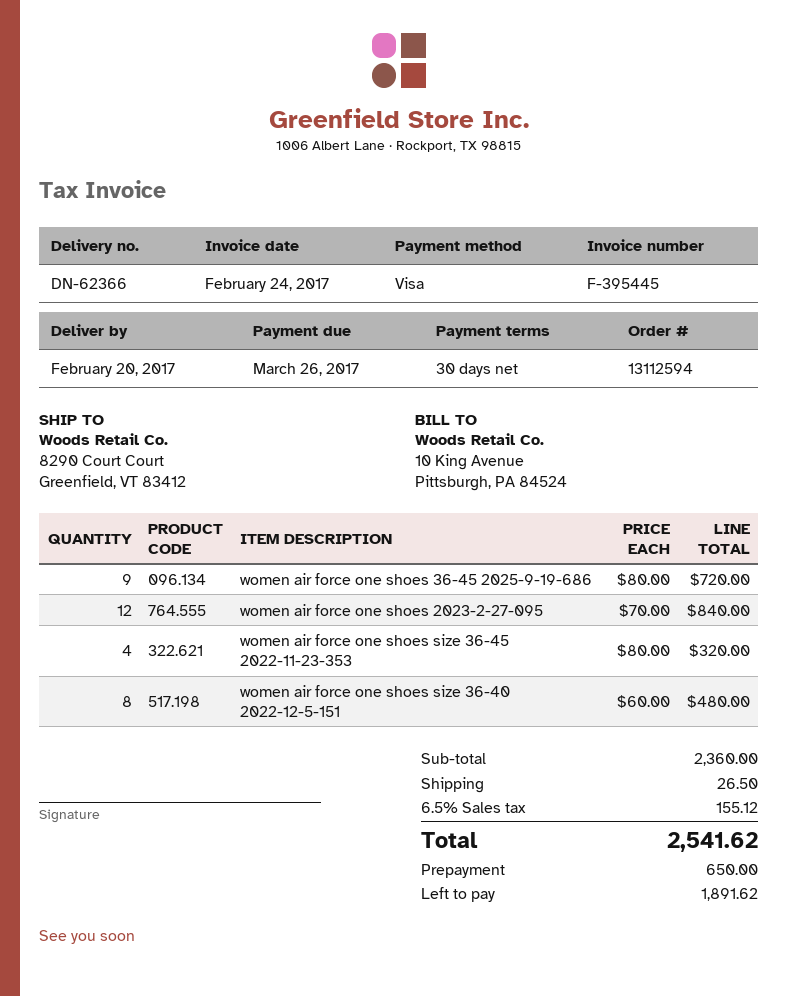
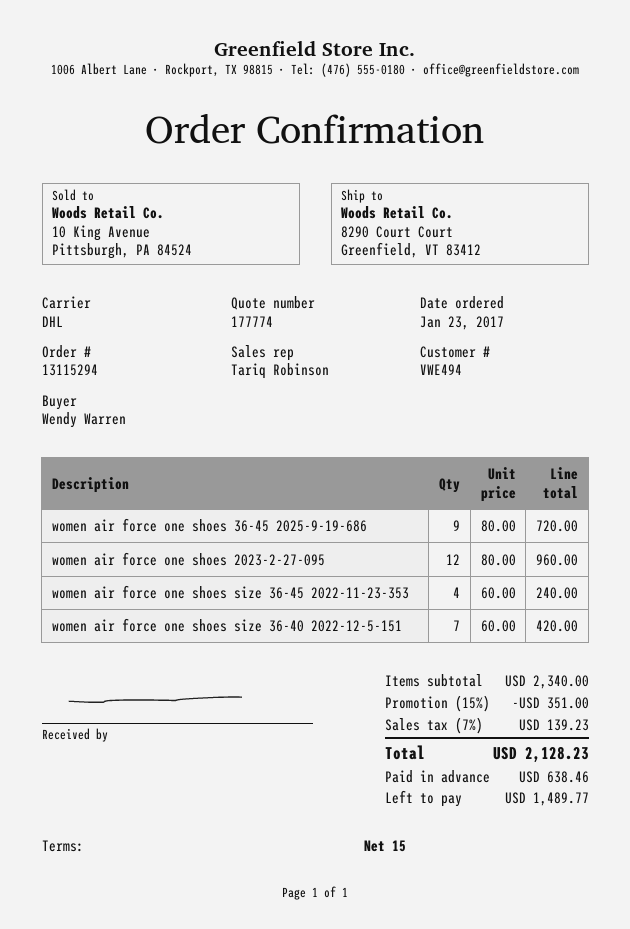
order number: 13112594 -> 13115294
payment terms: 30 days -> 15 days
women air force one shoes 2023-2-27-095: 12 x 70.00 = 840.00 -> 12 x 80.00 = 960.00
women air force one shoes size 36-45 2022-11-23-353: 4 x 80.00 = 320.00 -> 4 x 60.00 = 240.00
women air force one shoes size 36-40 2022-12-5-151: 8 x 60.00 = 480.00 -> 7 x 60.00 = 420.00
subtotal: 2360.00 -> 2340.00
discount: none -> 15% = 351.00
shipping: 26.50 -> none
tax: 6.5% = 155.12 -> 7% = 139.23
total: 2541.62 -> 2128.23
deposit: 650.00 -> 638.46
balance: 1891.62 -> 1489.77

